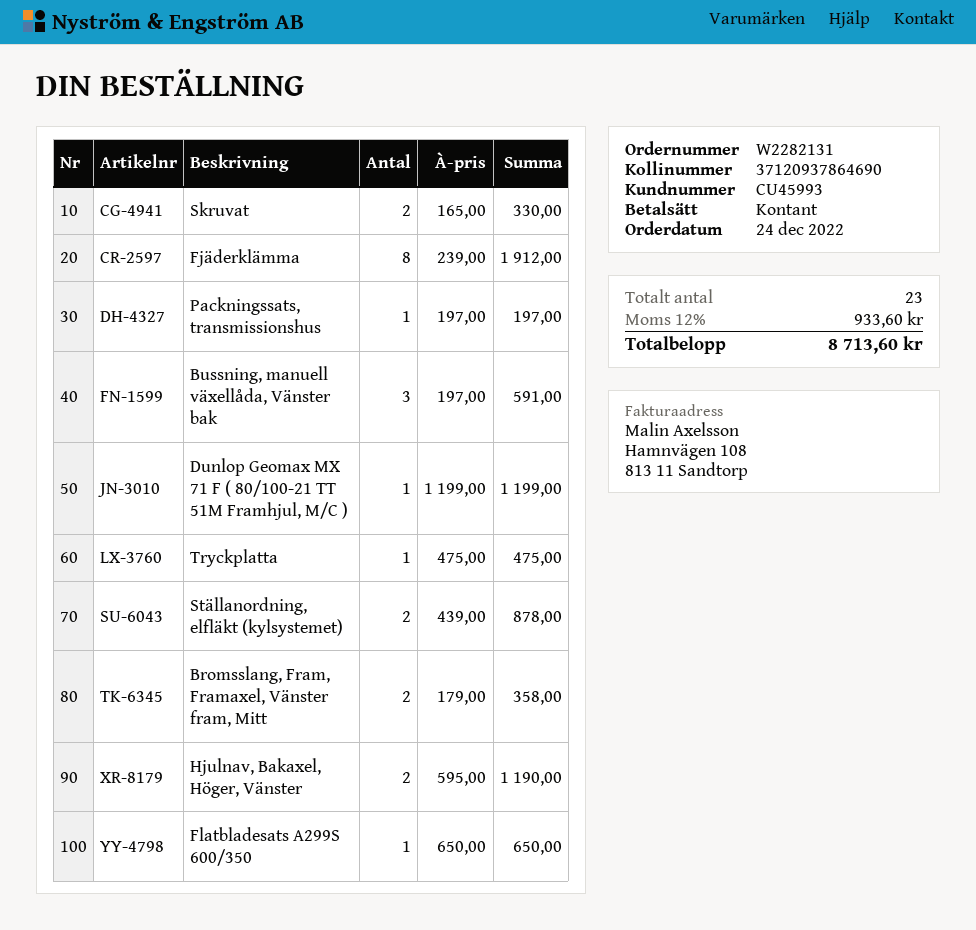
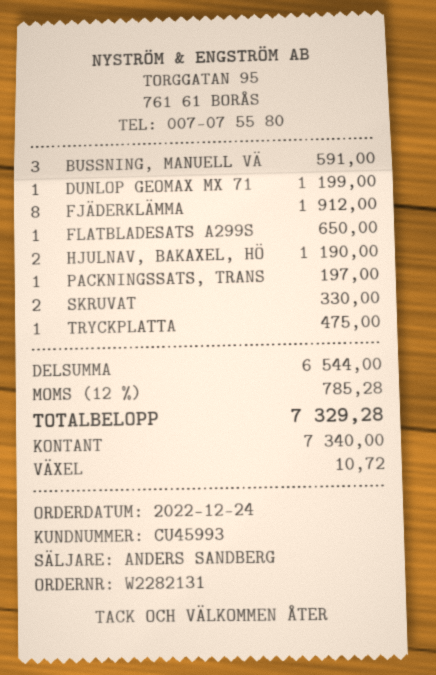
Ställanordning, elfläkt (kylsystemet): 2 for 878.00 -> none
Bromsslang, Fram, Framaxel, Vänster fram, Mitt: 2 for 358.00 -> none
tax: 12% = 933.60 -> 12% = 785.28
total: 8713.60 -> 7329.28

